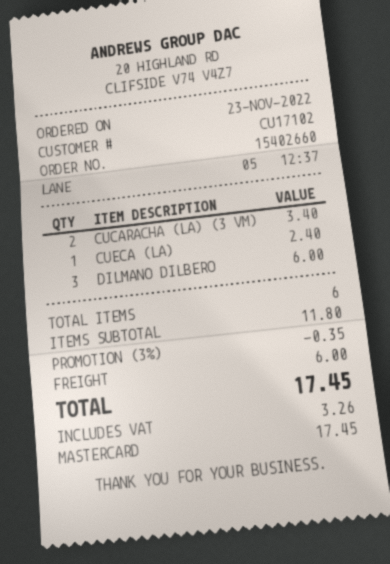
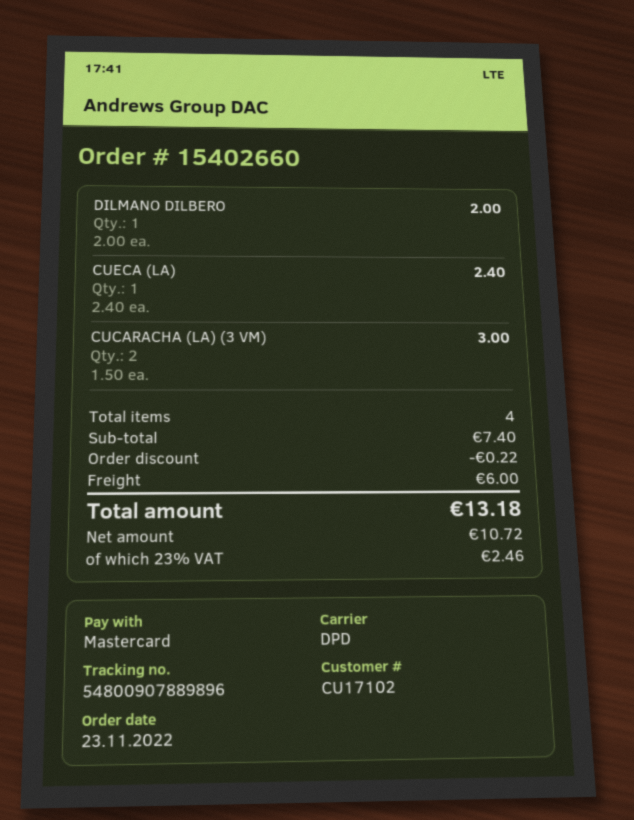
CUCARACHA (LA) (3 VM): 2 for 3.40 -> 2 for 3.00
DILMANO DILBERO: 3 for 6.00 -> 1 for 2.00
total quantity: 6 -> 4
subtotal: 11.80 -> 7.40
discount: 0.35 -> 0.22
tax: 3.26 -> 2.46
total: 17.45 -> 13.18

